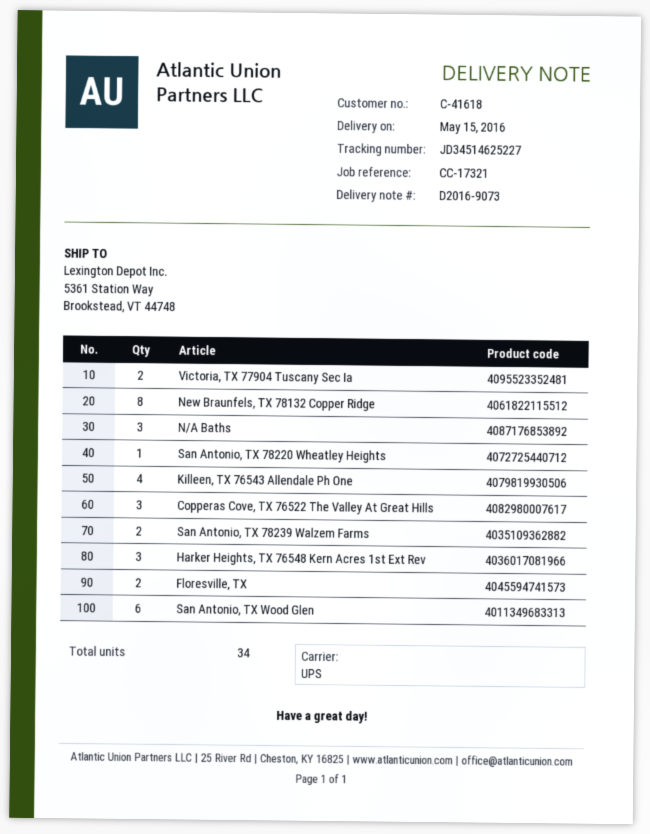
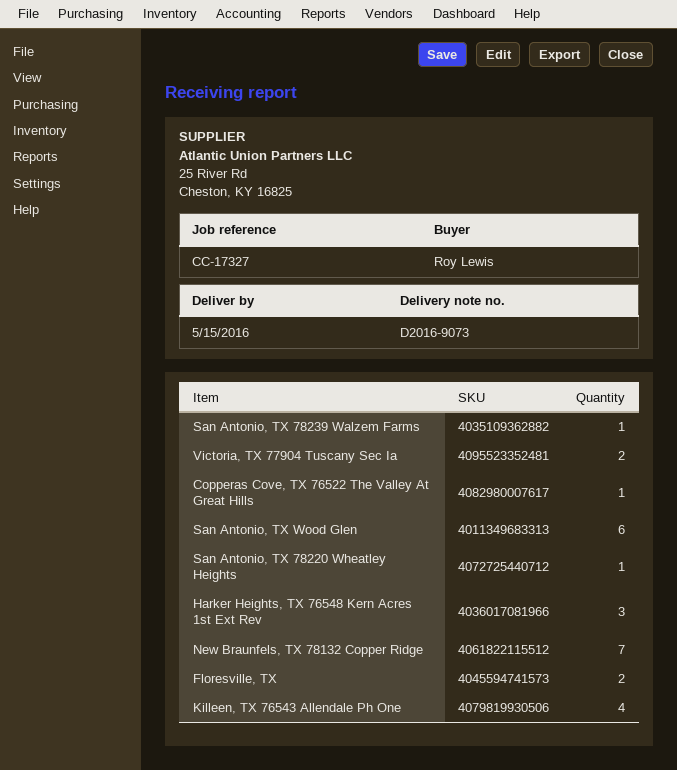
reference: CC-17321 -> CC-17327
New Braunfels, TX 78132 Copper Ridge: 8 -> 7
N/A Baths: 3 -> none
Copperas Cove, TX 76522 The Valley At Great Hills: 3 -> 1
San Antonio, TX 78239 Walzem Farms: 2 -> 1

